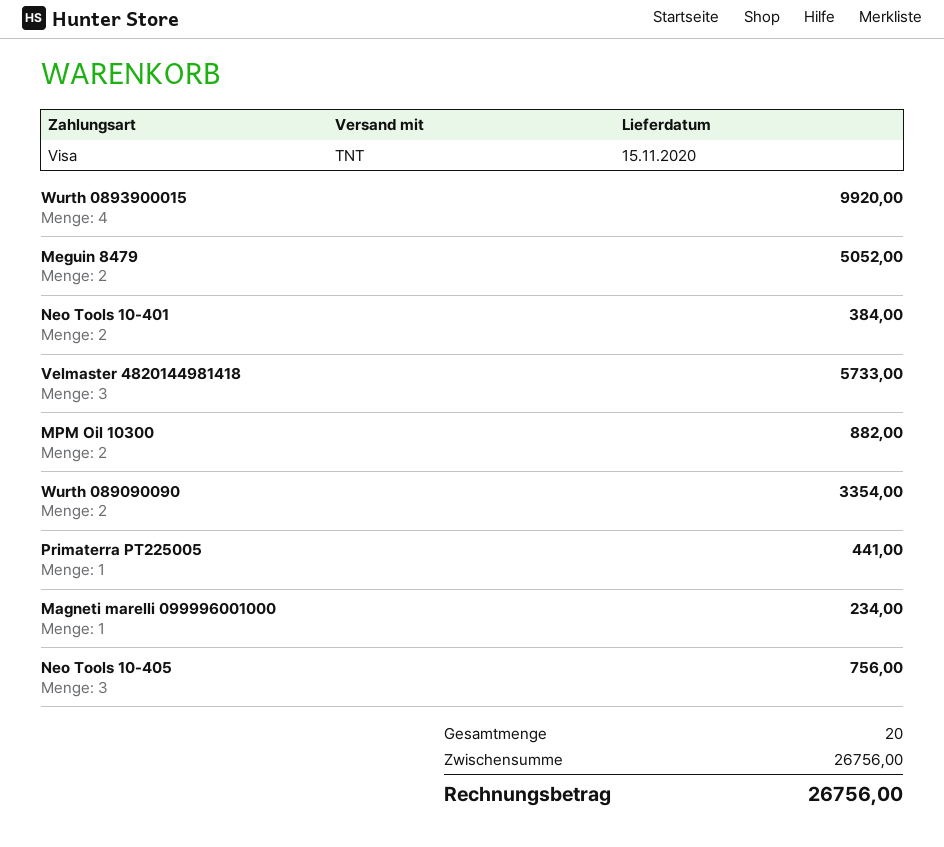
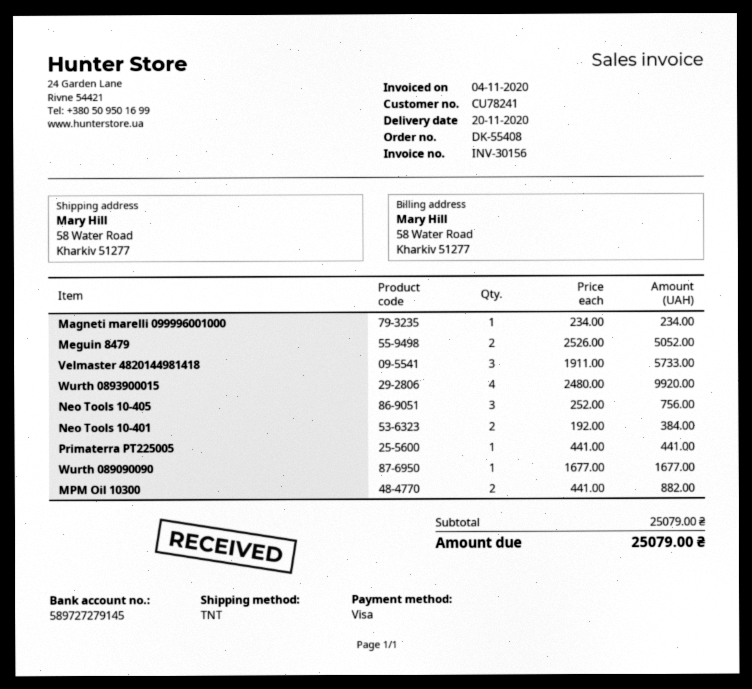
delivery date: 2020-11-15 -> 2020-11-20
Wurth 089090090: 2 for 3354.00 -> 1 for 1677.00
subtotal: 26756.00 -> 25079.00
total: 26756.00 -> 25079.00

